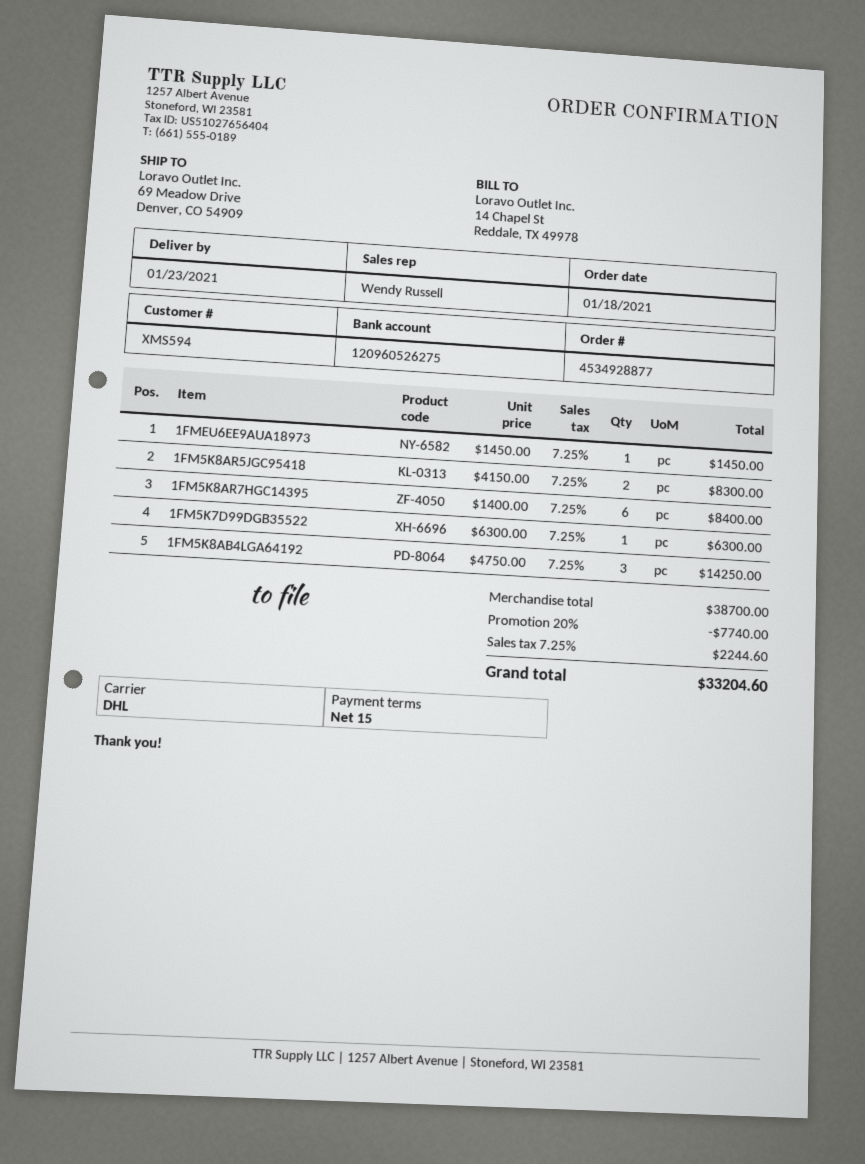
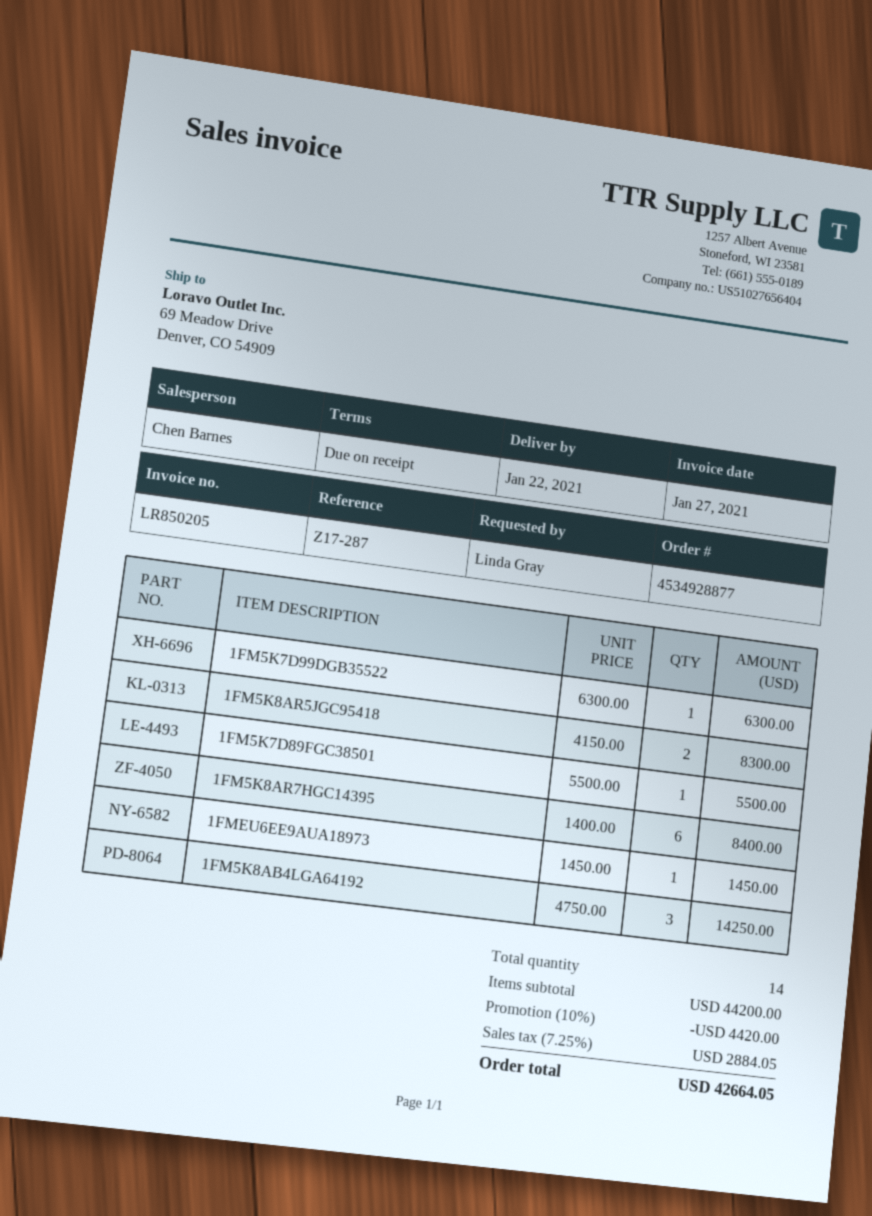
delivery date: 2021-01-23 -> 2021-01-22
payment terms: 15 days -> on receipt
sales rep: Wendy Russell -> Chen Barnes
1FM5K7D89FGC38501: none -> 1 x 5500.00 = 5500.00
subtotal: 38700.00 -> 44200.00
discount: 20% = 7740.00 -> 10% = 4420.00
tax: 7.25% = 2244.60 -> 7.25% = 2884.05
total: 33204.60 -> 42664.05

